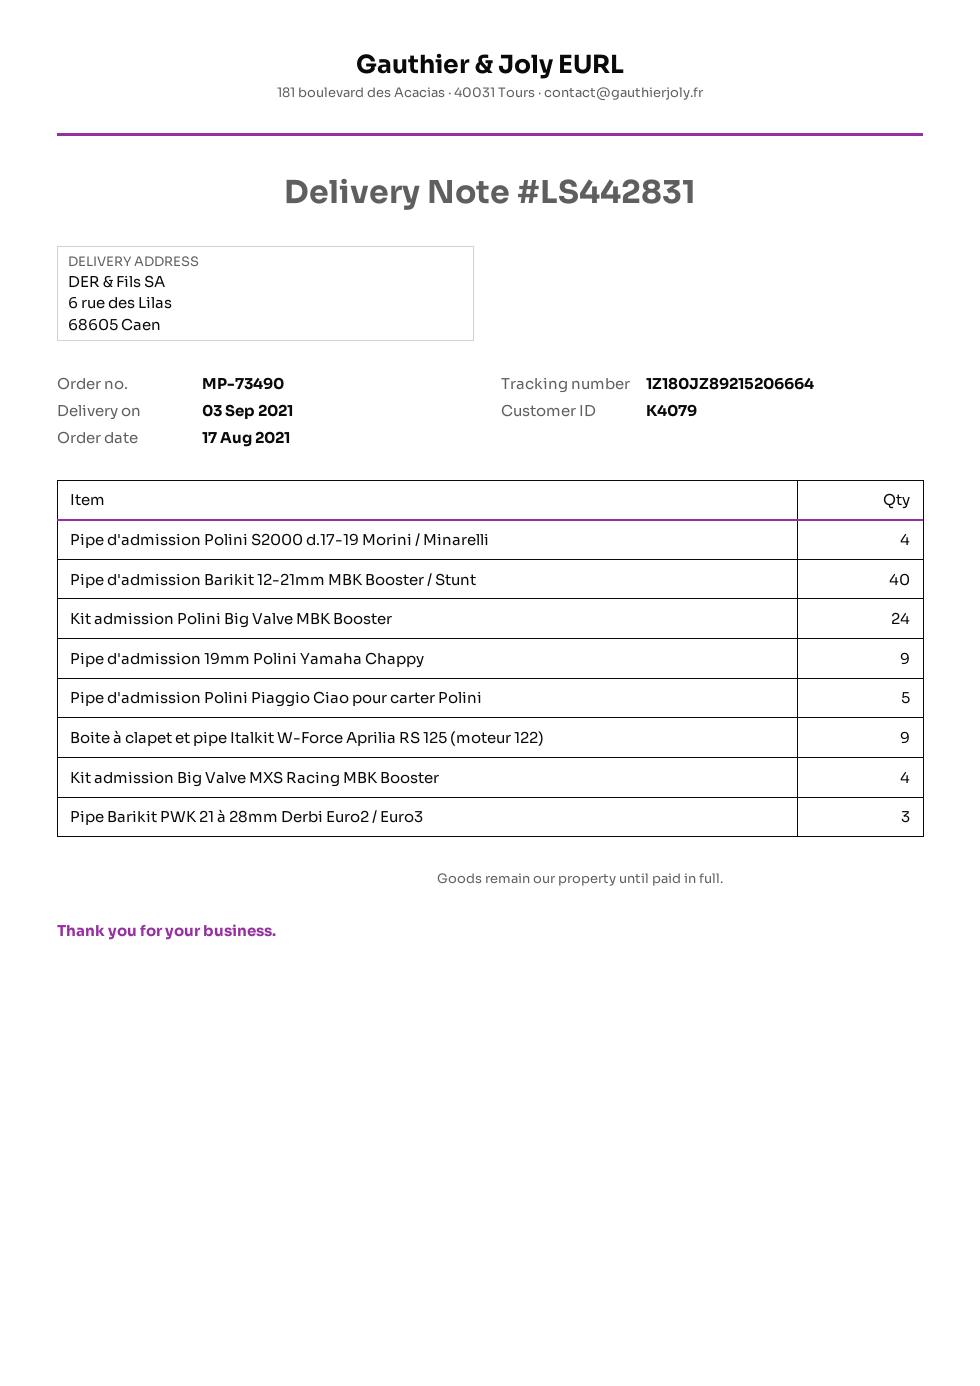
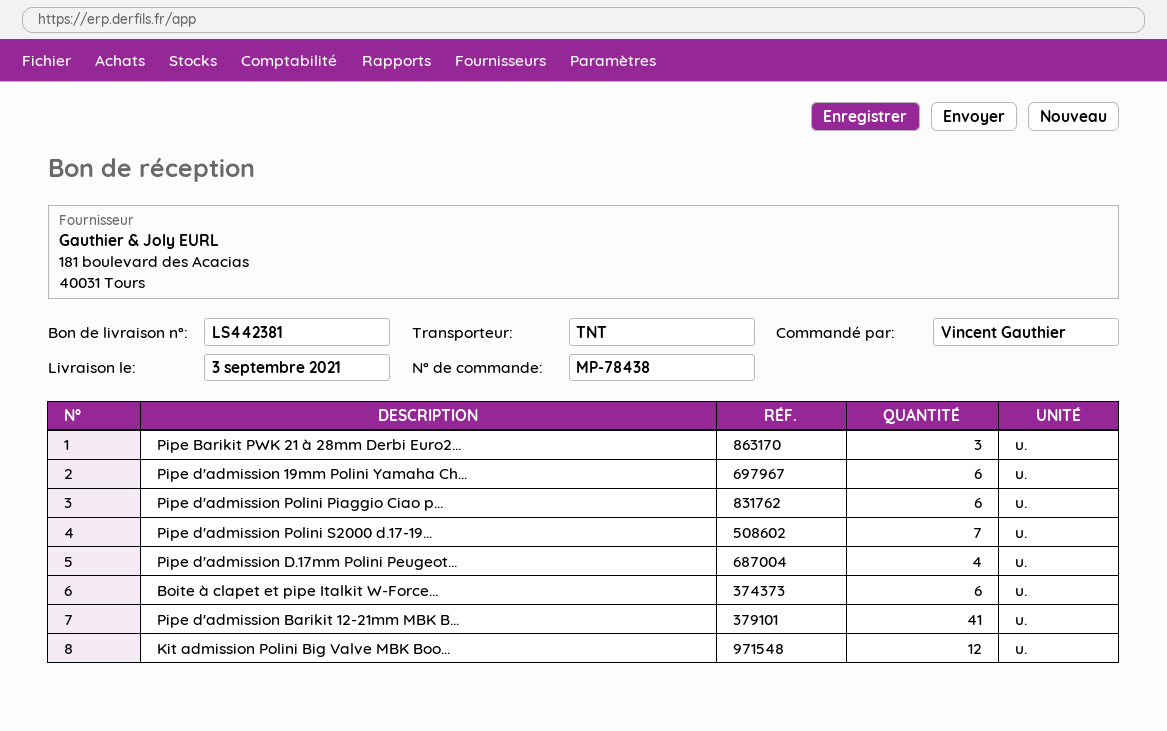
order number: MP-73490 -> MP-78438
delivery note number: LS442831 -> LS442381
Pipe d'admission Polini S2000 d.17-19 Morini / Minarelli: 4 -> 7
Pipe d'admission Barikit 12-21mm MBK Booster / Stunt: 40 -> 41
Kit admission Polini Big Valve MBK Booster: 24 -> 12
Pipe d'admission 19mm Polini Yamaha Chappy: 9 -> 6
Pipe d'admission Polini Piaggio Ciao pour carter Polini: 5 -> 6
Boite à clapet et pipe Italkit W-Force Aprilia RS 125 (moteur 122): 9 -> 6
Kit admission Big Valve MXS Racing MBK Booster: 4 -> none
Pipe d'admission D.17mm Polini Peugeot...: none -> 4

